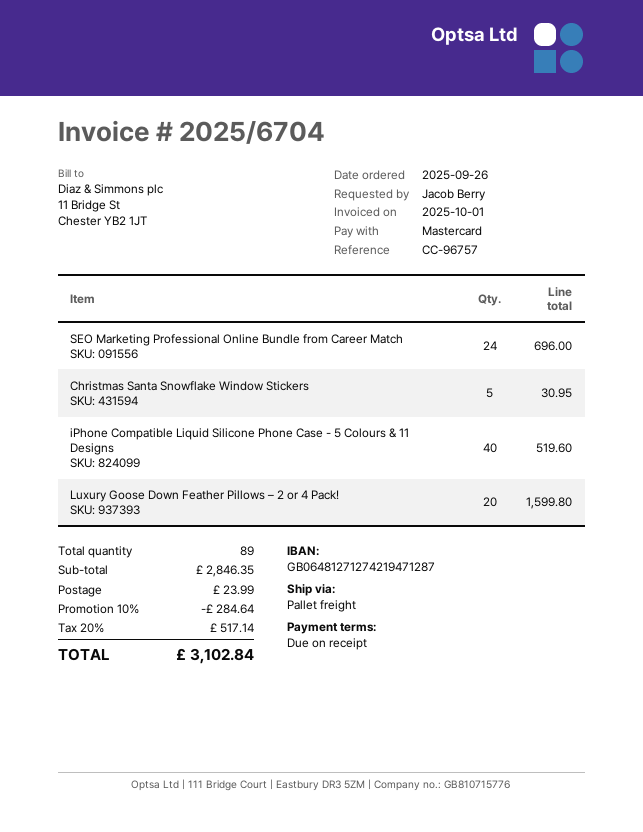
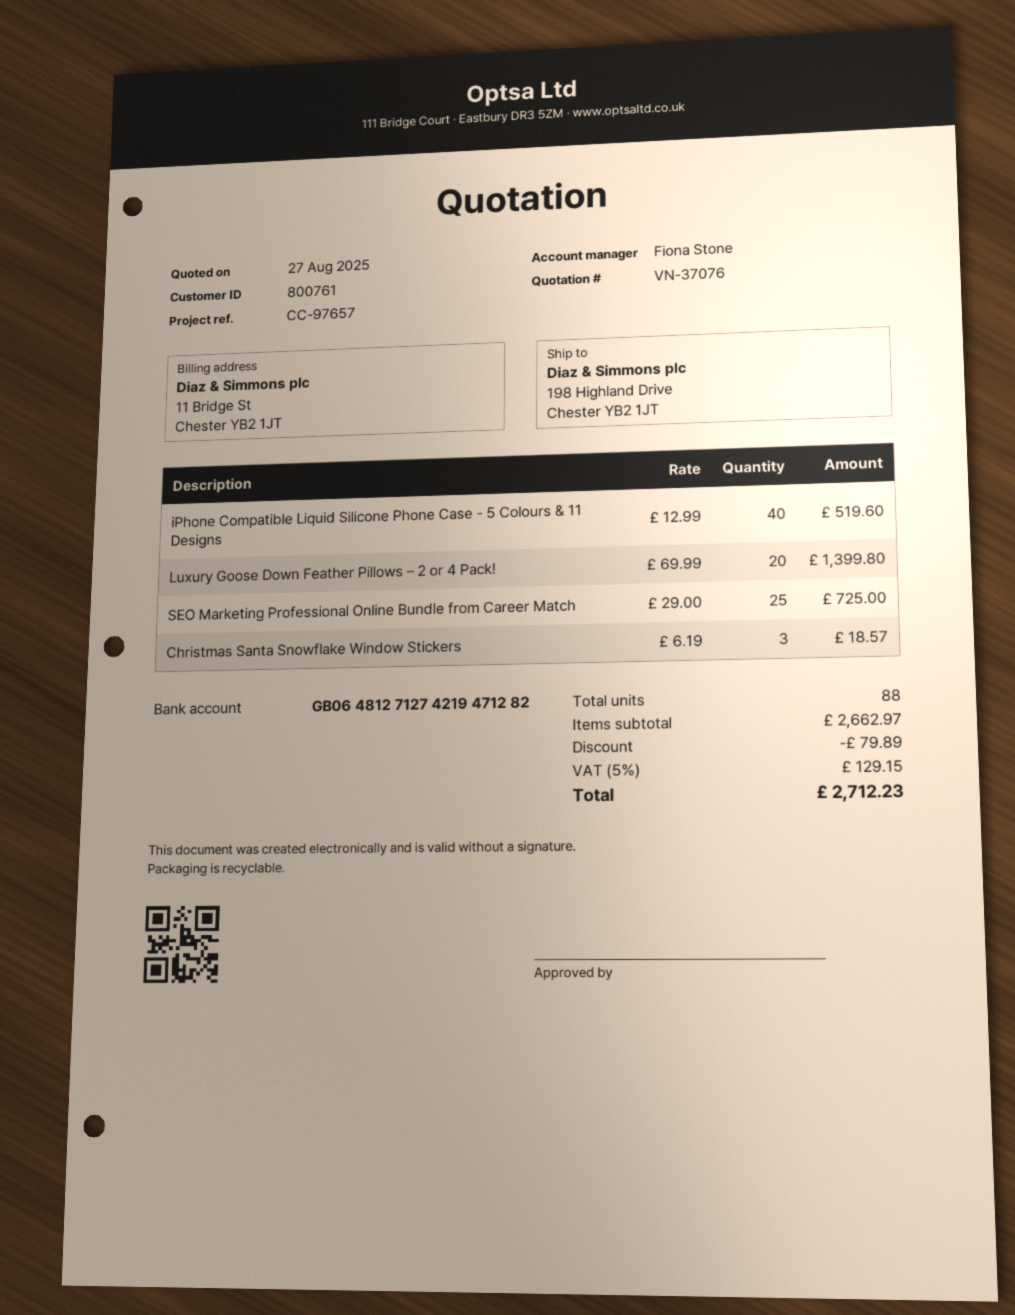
reference: CC-96757 -> CC-97657
bank account: GB06481271274219471287 -> GB06481271274219471282
SEO Marketing Professional Online Bundle from Career Match: 24 for 696.00 -> 25 for 725.00
Christmas Santa Snowflake Window Stickers: 5 for 30.95 -> 3 for 18.57
Luxury Goose Down Feather Pillows – 2 or 4 Pack!: 20 for 1599.80 -> 20 for 1399.80
total quantity: 89 -> 88
subtotal: 2846.35 -> 2662.97
discount: 284.64 -> 79.89
shipping: 23.99 -> none
tax: 20% = 517.14 -> 5% = 129.15
total: 3102.84 -> 2712.23

